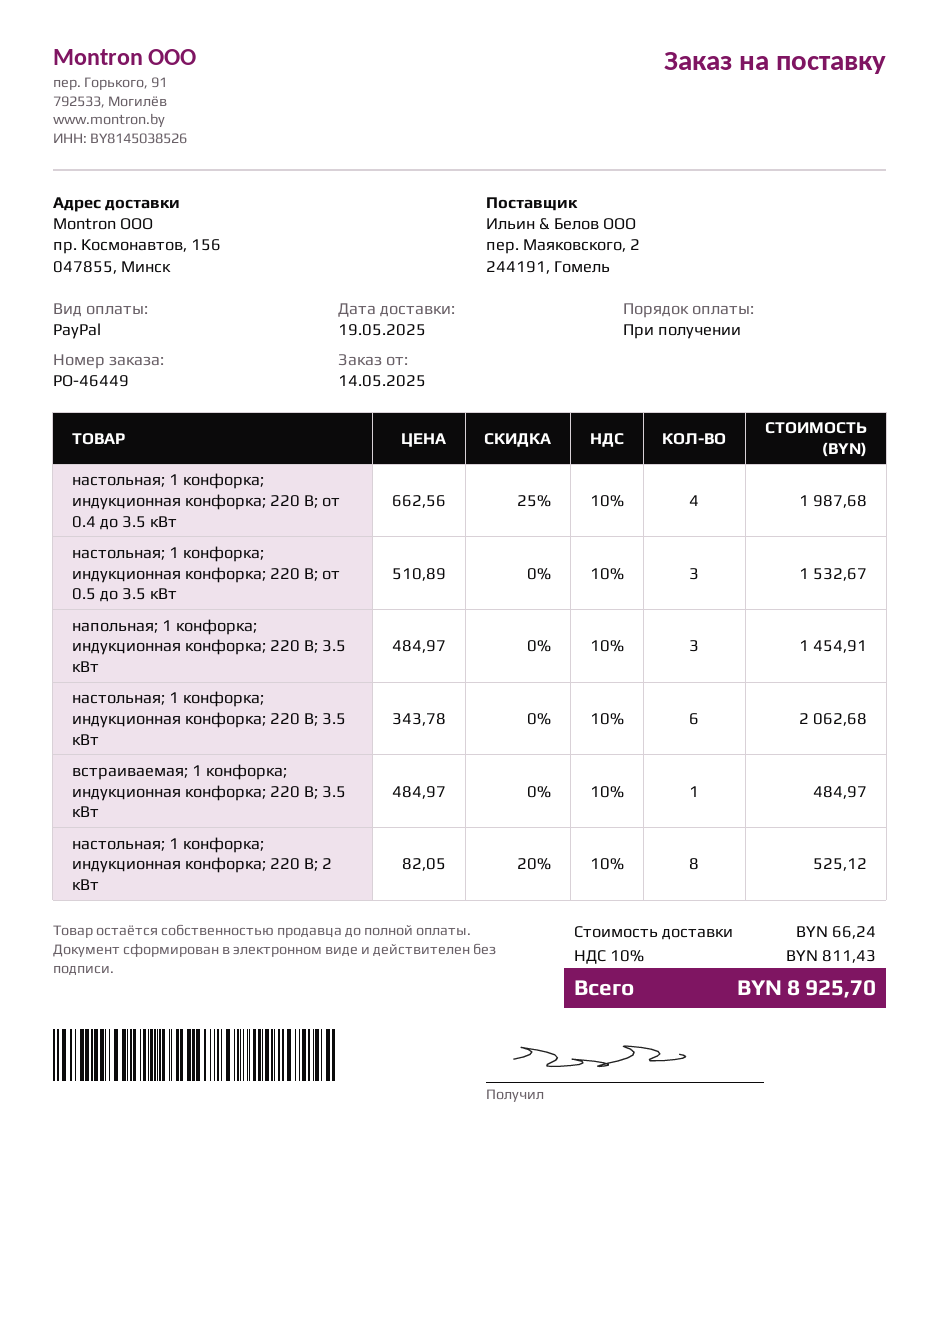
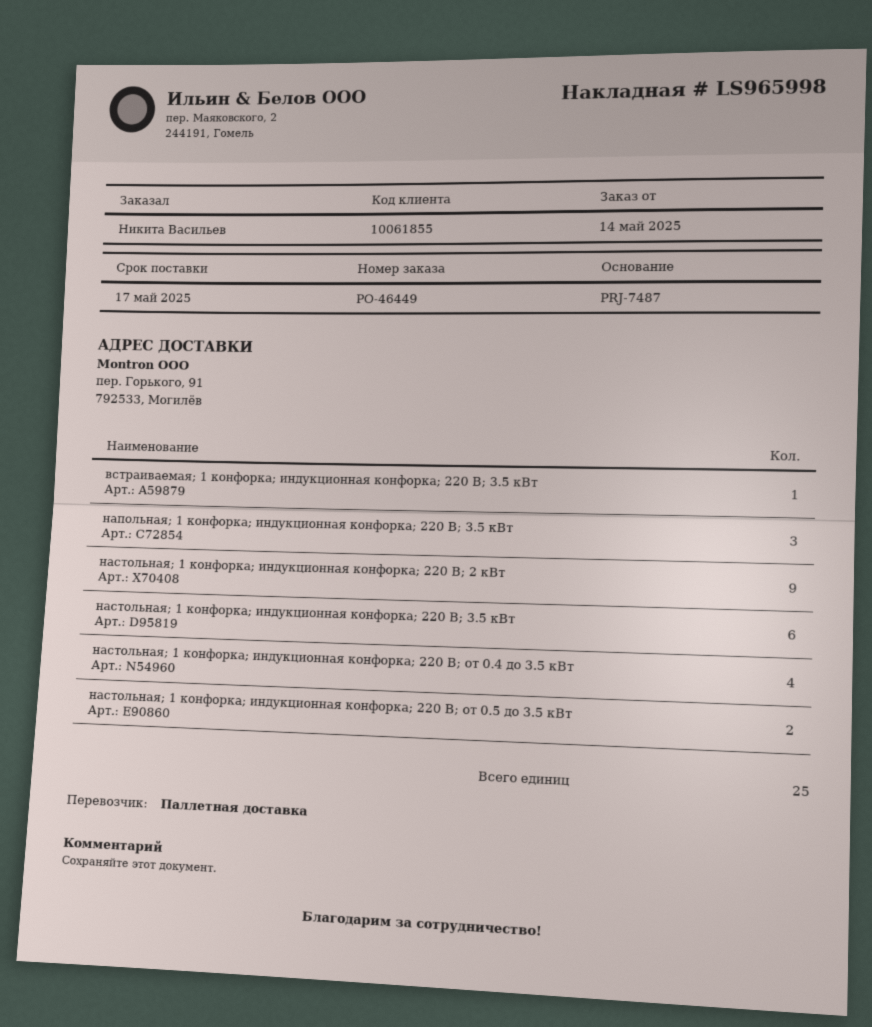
delivery date: 2025-05-19 -> 2025-05-17
ship to: пр. Космонавтов, 156, 047855, Минск -> пер. Горького, 91, 792533, Могилёв
настольная; 1 конфорка; индукционная конфорка; 220 В; от 0.5 до 3.5 кВт: 3 -> 2
настольная; 1 конфорка; индукционная конфорка; 220 В; 2 кВт: 8 -> 9

